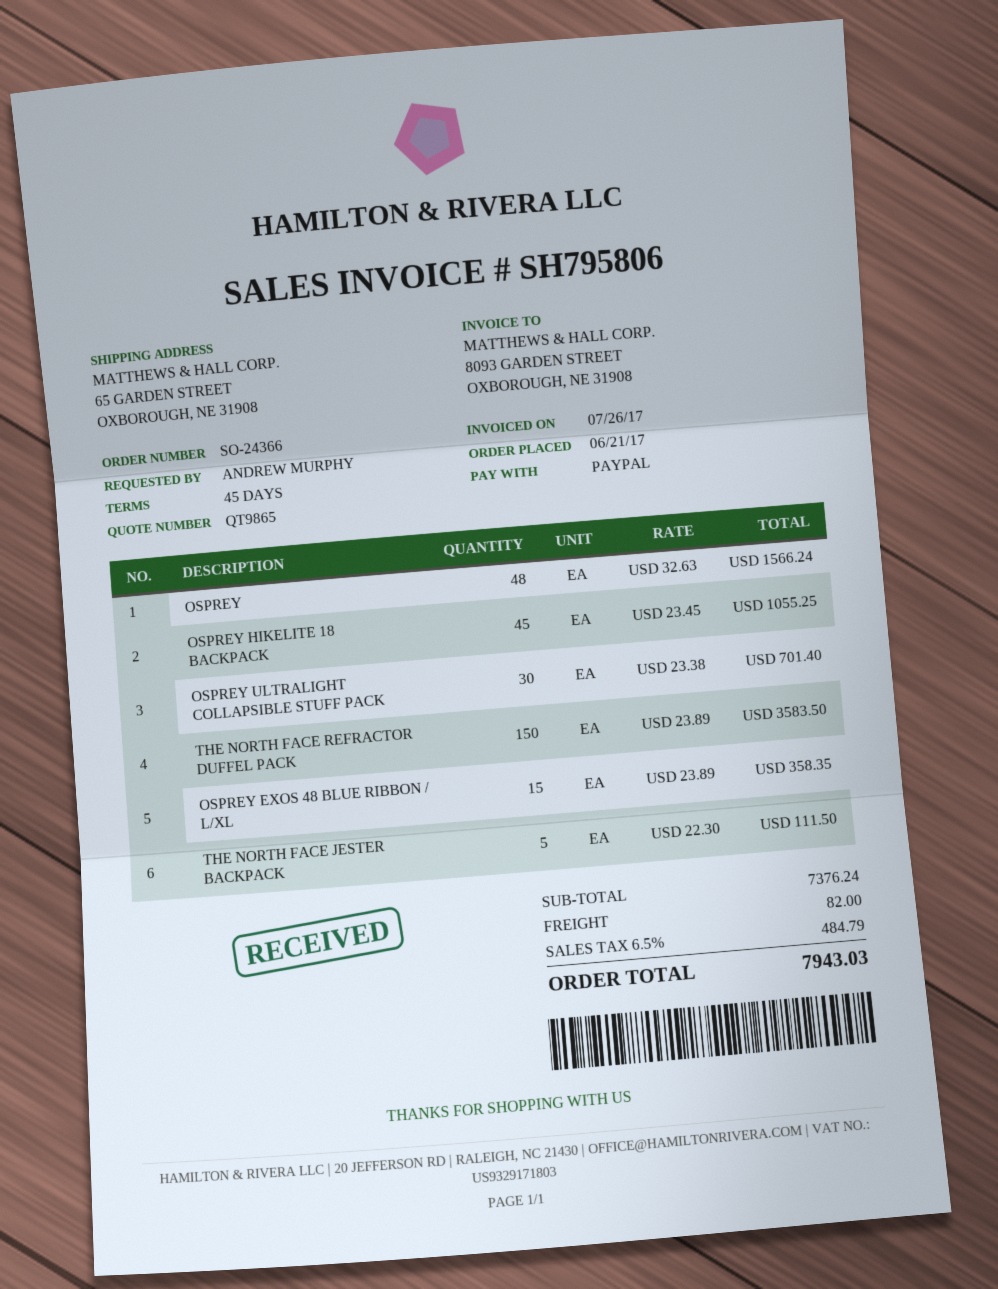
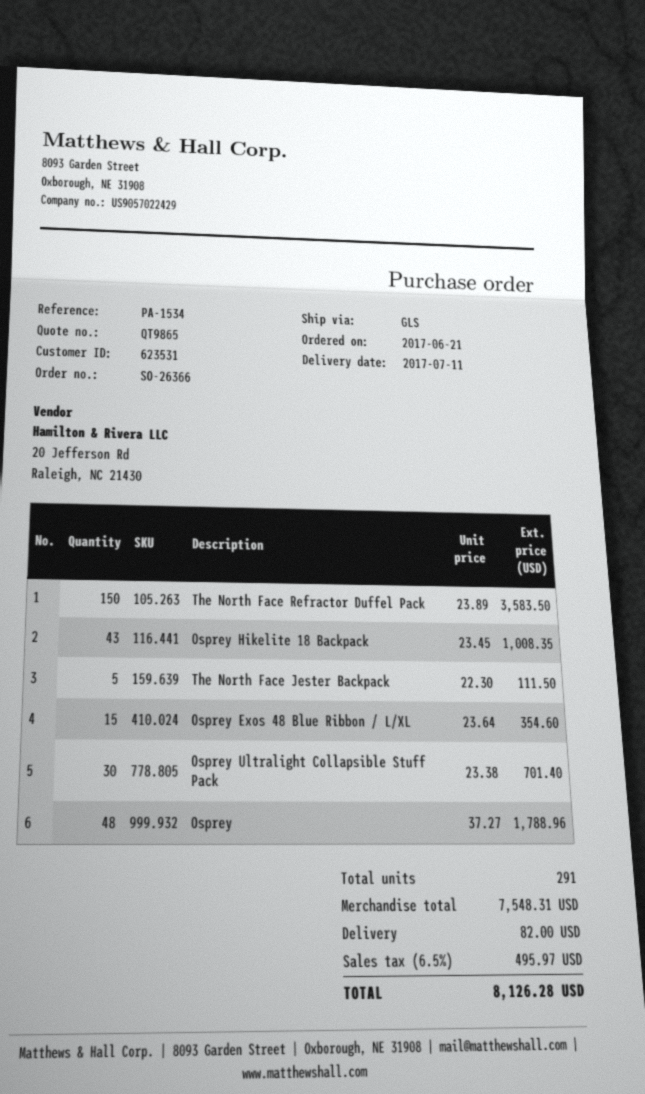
order number: SO-24366 -> SO-26366
OSPREY: 48 x 32.63 = 1566.24 -> 48 x 37.27 = 1788.96
OSPREY HIKELITE 18 BACKPACK: 45 x 23.45 = 1055.25 -> 43 x 23.45 = 1008.35
OSPREY EXOS 48 BLUE RIBBON / L/XL: 15 x 23.89 = 358.35 -> 15 x 23.64 = 354.60
subtotal: 7376.24 -> 7548.31
tax: 6.5% = 484.79 -> 6.5% = 495.97
total: 7943.03 -> 8126.28

